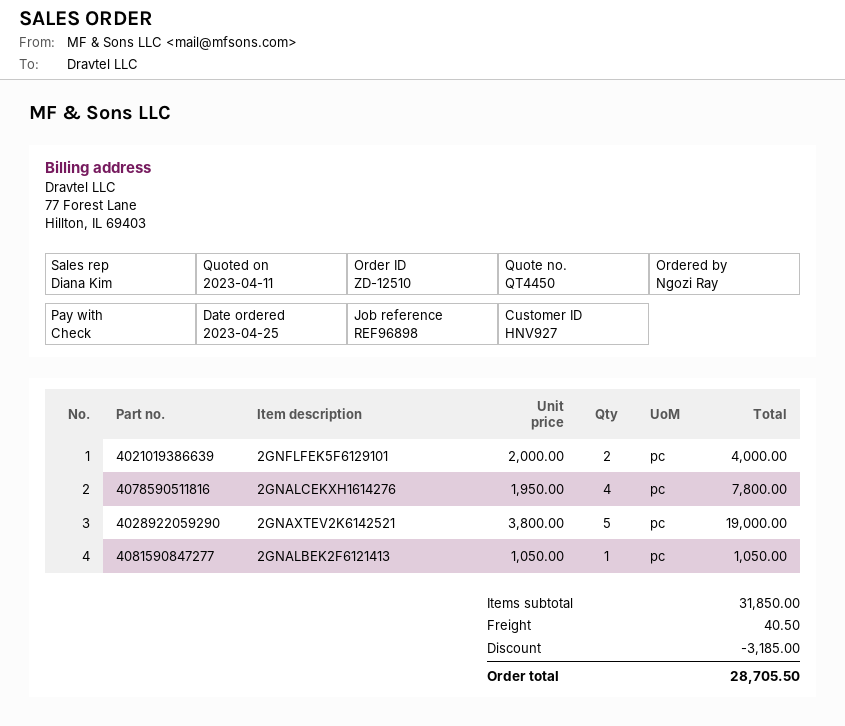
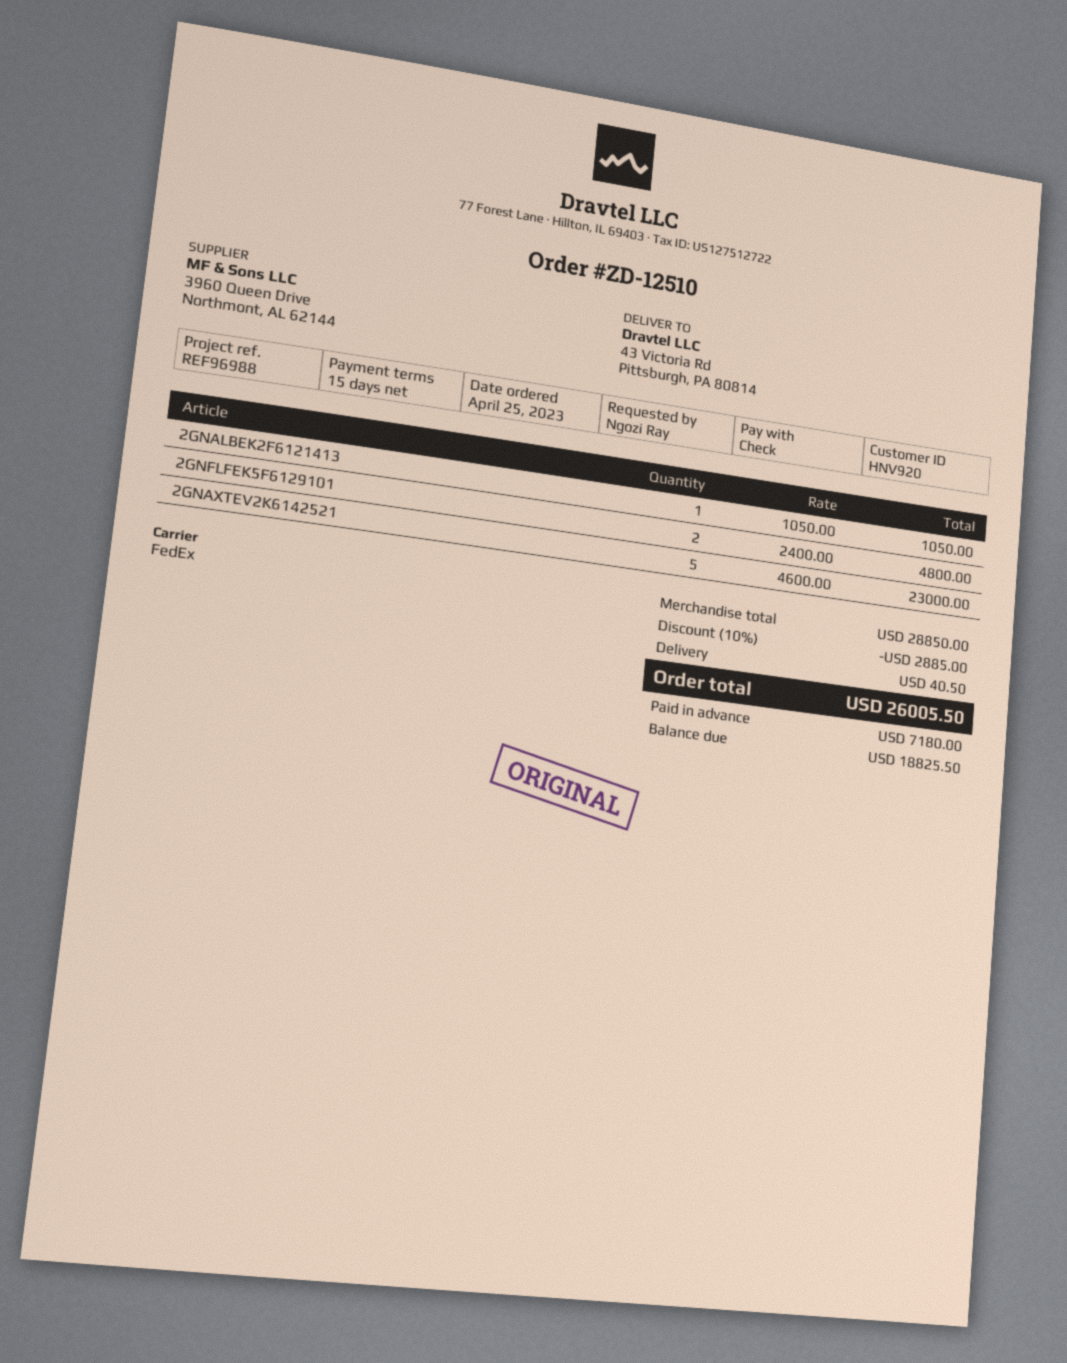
customer number: HNV927 -> HNV920
reference: REF96898 -> REF96988
2GNFLFEK5F6129101: 2 x 2000.00 = 4000.00 -> 2 x 2400.00 = 4800.00
2GNALCEKXH1614276: 4 x 1950.00 = 7800.00 -> none
2GNAXTEV2K6142521: 5 x 3800.00 = 19000.00 -> 5 x 4600.00 = 23000.00
subtotal: 31850.00 -> 28850.00
discount: 3185.00 -> 2885.00
total: 28705.50 -> 26005.50

